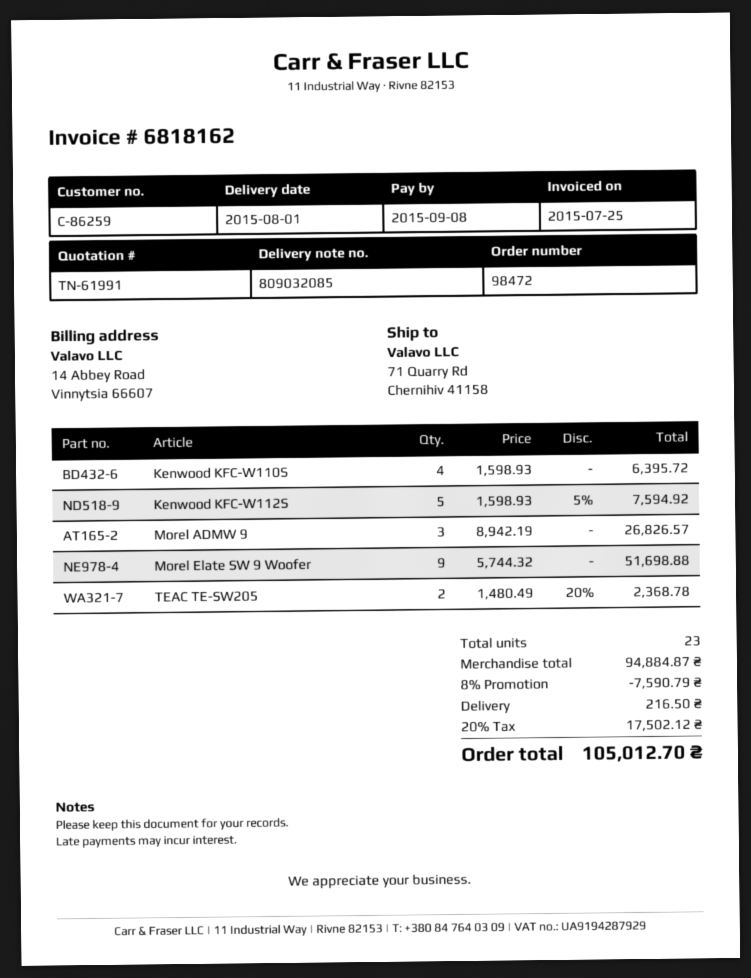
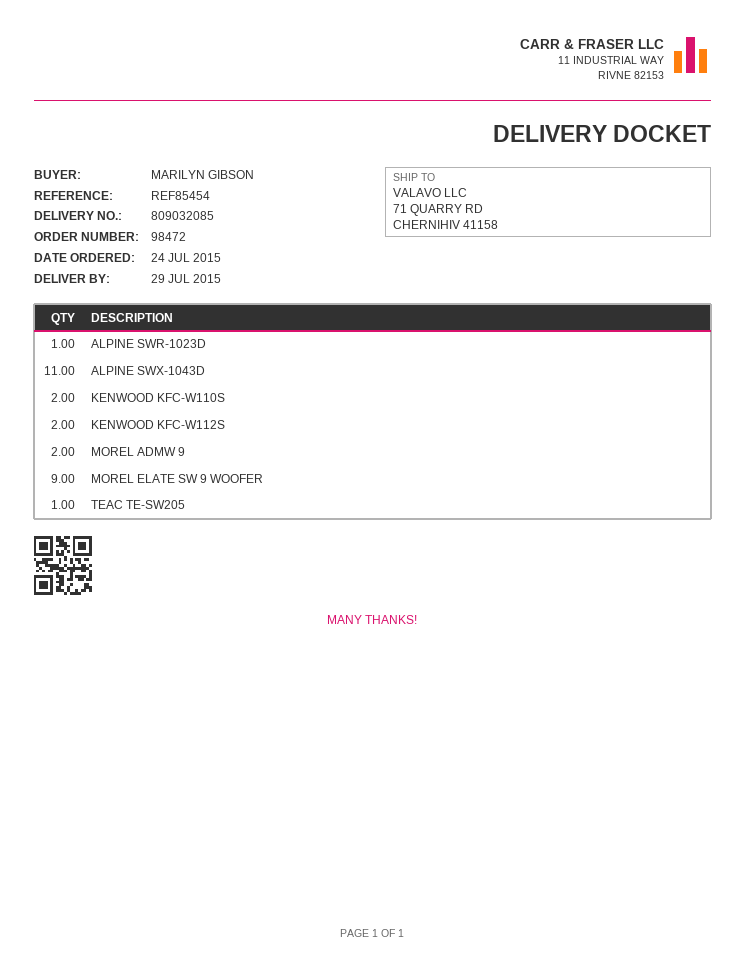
delivery date: 2015-08-01 -> 2015-07-29
Kenwood KFC-W110S: 4 -> 2
Kenwood KFC-W112S: 5 -> 2
Morel ADMW 9: 3 -> 2
TEAC TE-SW205: 2 -> 1
ALPINE SWR-1023D: none -> 1
ALPINE SWX-1043D: none -> 11

